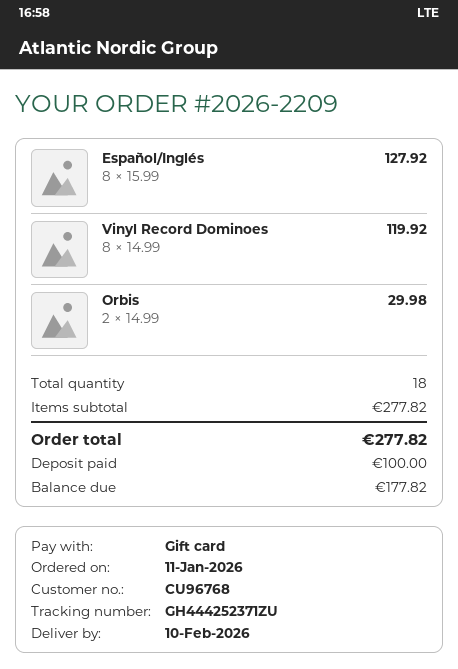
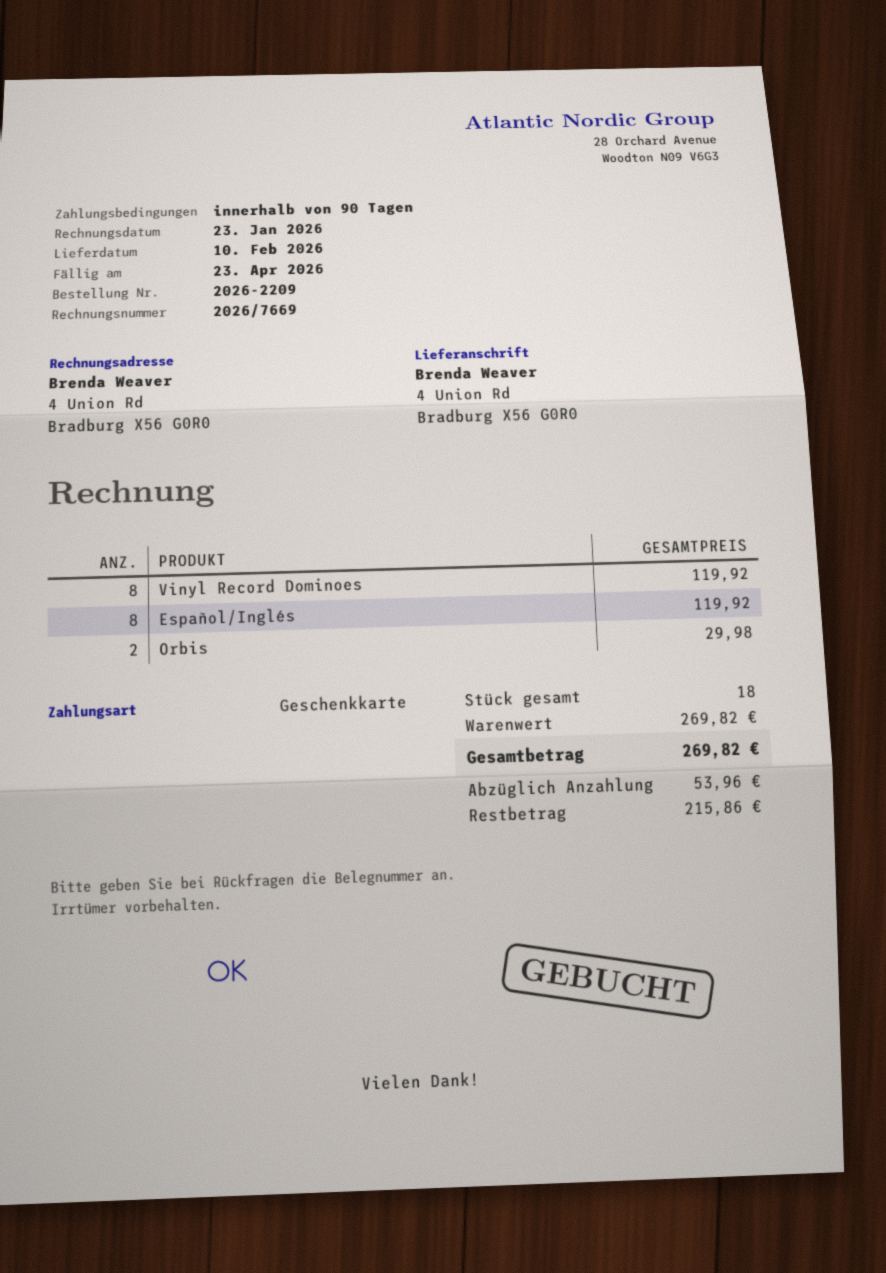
Español/Inglés: 8 for 127.92 -> 8 for 119.92
subtotal: 277.82 -> 269.82
total: 277.82 -> 269.82
deposit: 100.00 -> 53.96
balance: 177.82 -> 215.86

